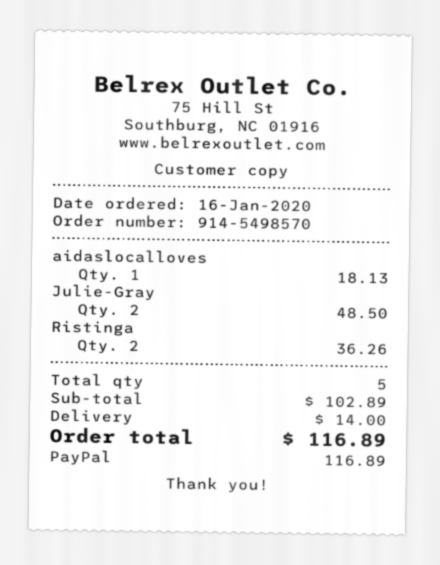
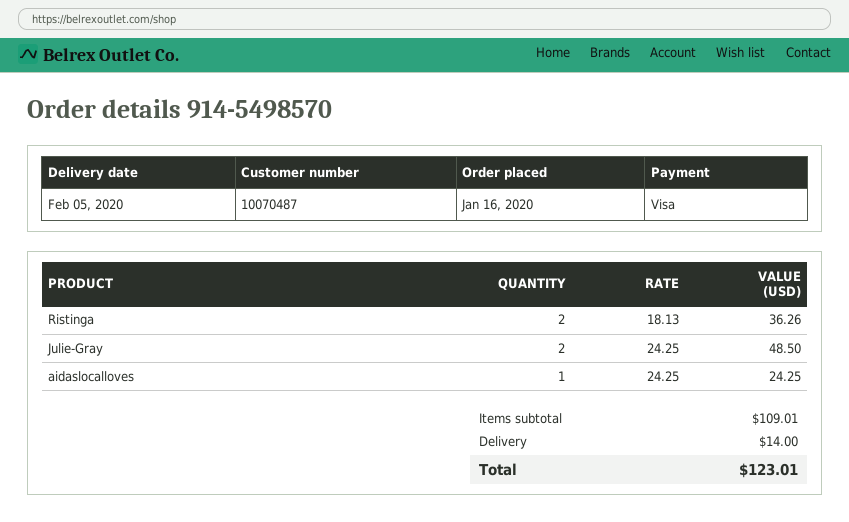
payment method: PayPal -> Visa
aidaslocalloves: 1 for 18.13 -> 1 for 24.25
subtotal: 102.89 -> 109.01
total: 116.89 -> 123.01

